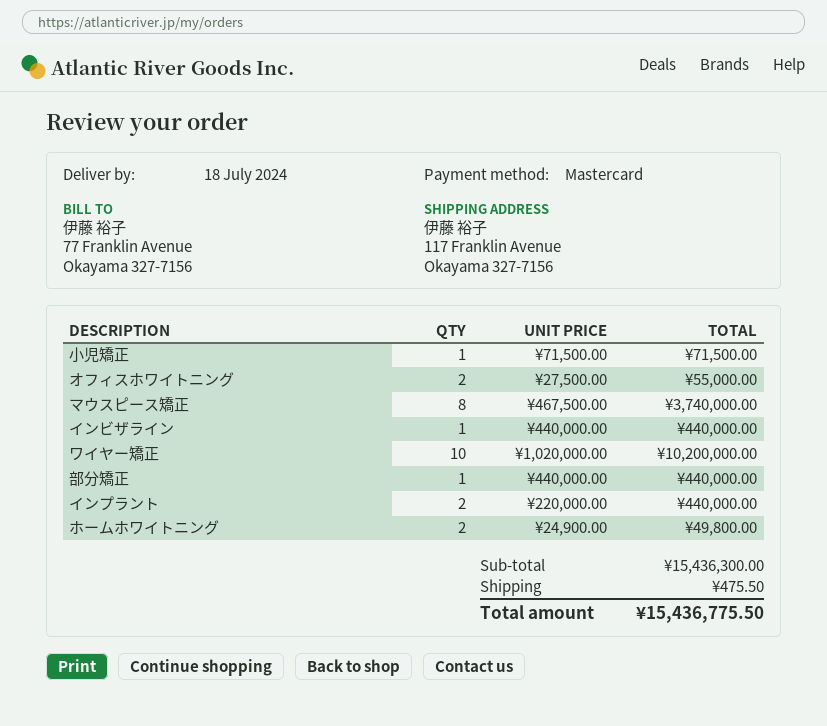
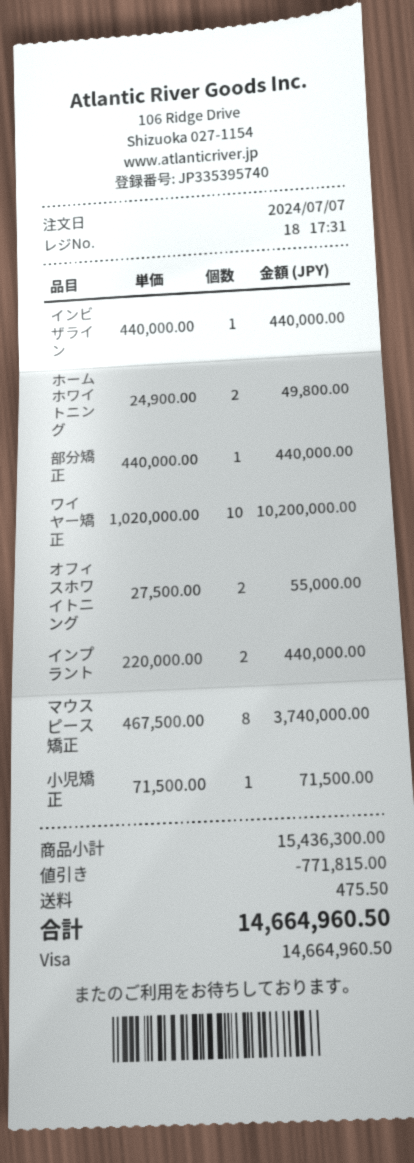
payment method: Mastercard -> Visa
discount: none -> 771815.00
total: 15436775.50 -> 14664960.50

